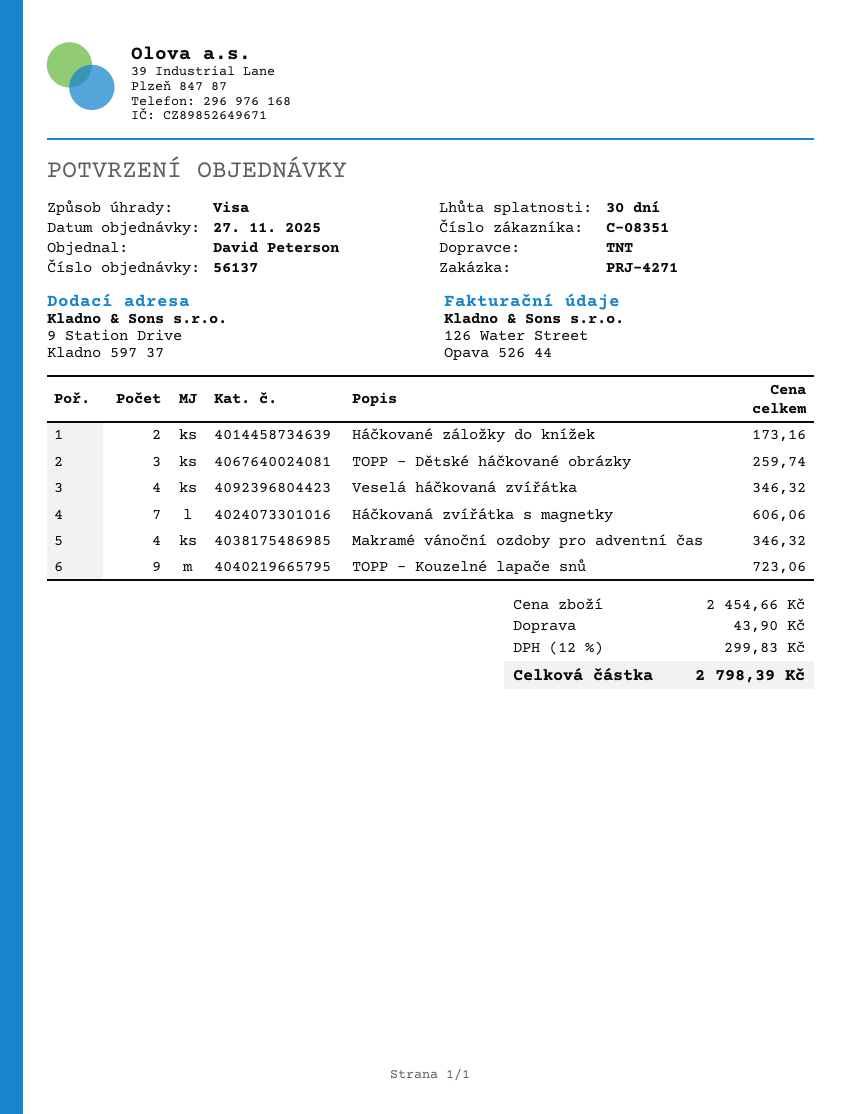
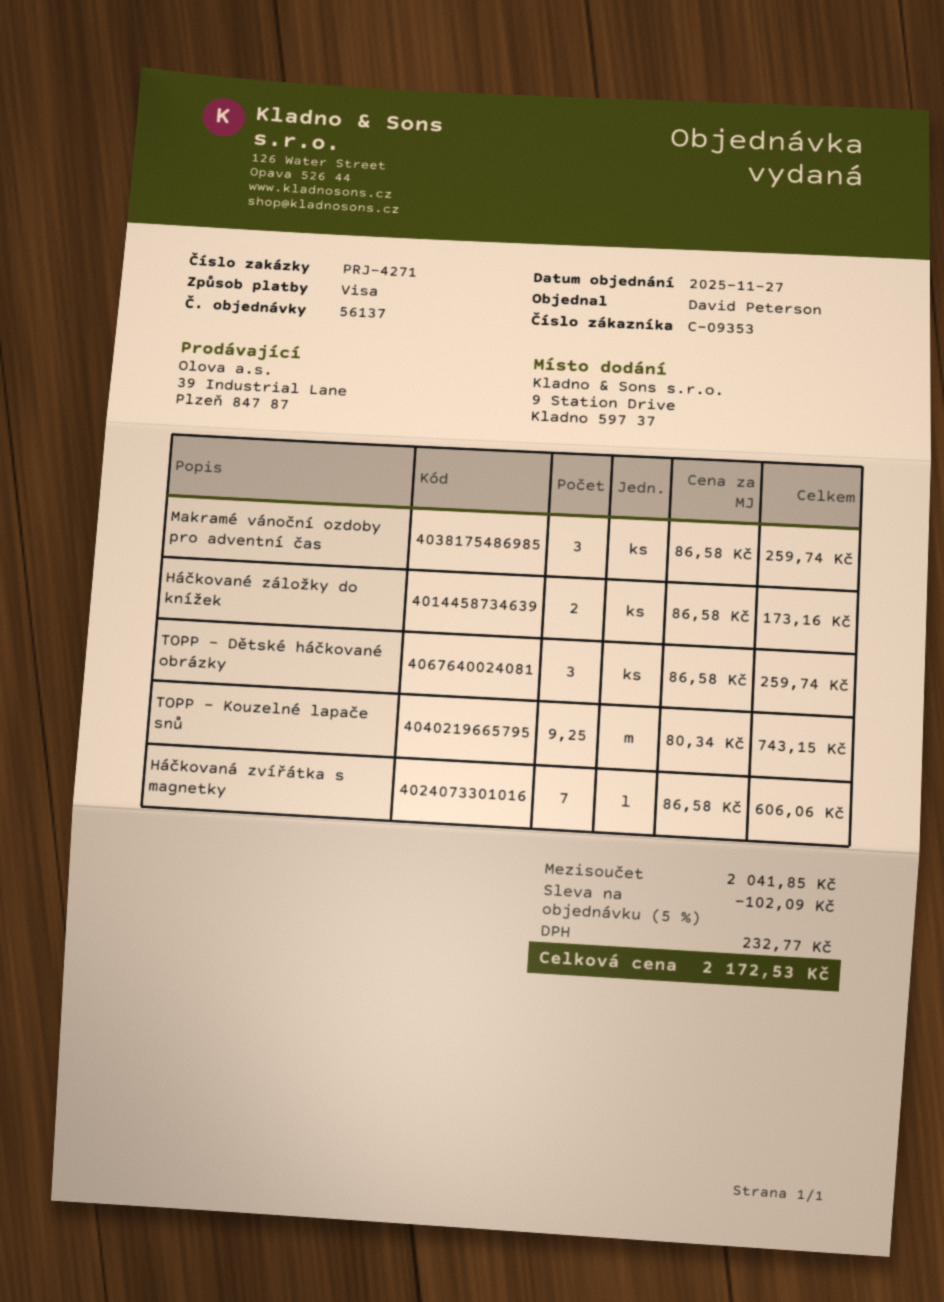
customer number: C-08351 -> C-09353
Veselá háčkovaná zvířátka: 4 for 346.32 -> none
Makramé vánoční ozdoby pro adventní čas: 4 for 346.32 -> 3 for 259.74
TOPP - Kouzelné lapače snů: 9 for 723.06 -> 9.25 for 743.15
subtotal: 2454.66 -> 2041.85
discount: none -> 5% = 102.09
shipping: 43.90 -> none
tax: 299.83 -> 232.77
total: 2798.39 -> 2172.53

